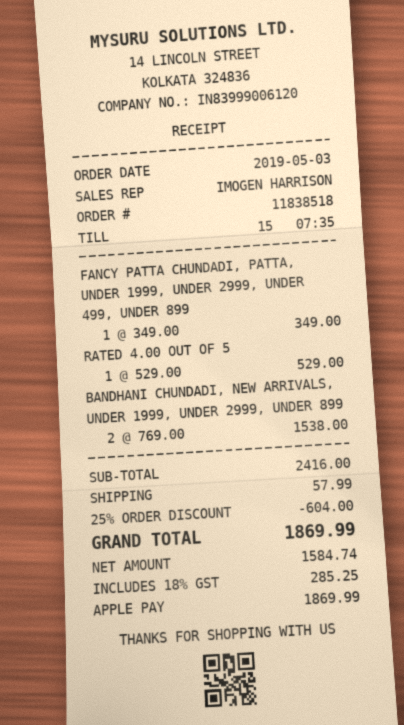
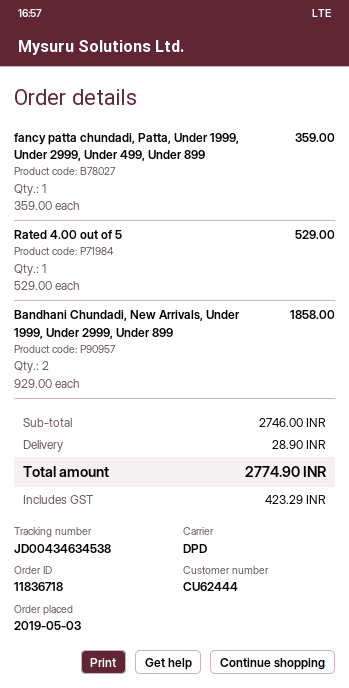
order number: 11838518 -> 11836718
FANCY PATTA CHUNDADI, PATTA, UNDER 1999, UNDER 2999, UNDER 499, UNDER 899: 1 x 349.00 = 349.00 -> 1 x 359.00 = 359.00
BANDHANI CHUNDADI, NEW ARRIVALS, UNDER 1999, UNDER 2999, UNDER 899: 2 x 769.00 = 1538.00 -> 2 x 929.00 = 1858.00
subtotal: 2416.00 -> 2746.00
discount: 25% = 604.00 -> none
shipping: 57.99 -> 28.90
tax: 285.25 -> 423.29
total: 1869.99 -> 2774.90

